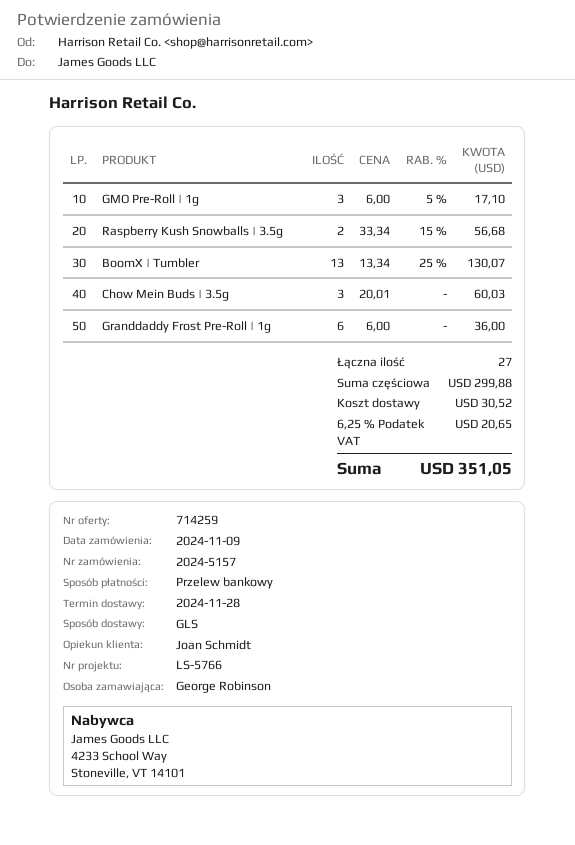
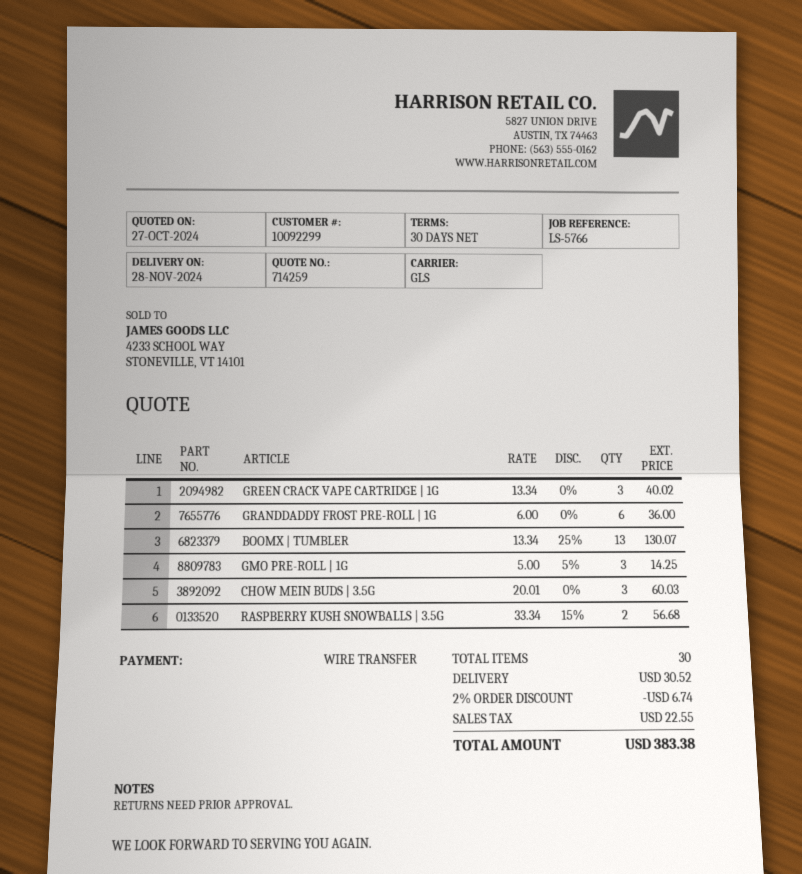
GMO Pre-Roll | 1g: 3 x 6.00 - 5% = 17.10 -> 3 x 5.00 - 5% = 14.25
GREEN CRACK VAPE CARTRIDGE | 1G: none -> 3 x 13.34 = 40.02
total quantity: 27 -> 30
discount: none -> 2% = 6.74
tax: 20.65 -> 22.55
total: 351.05 -> 383.38

